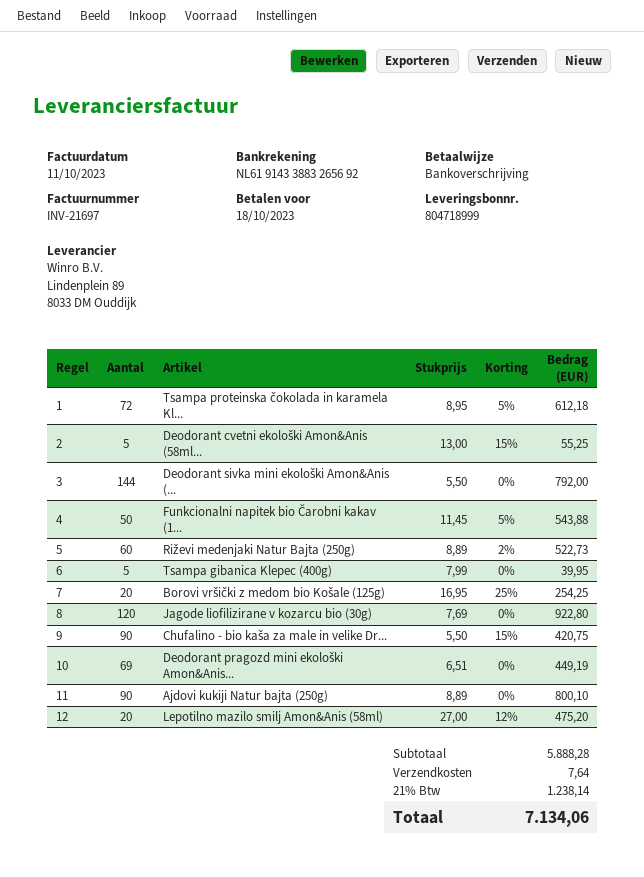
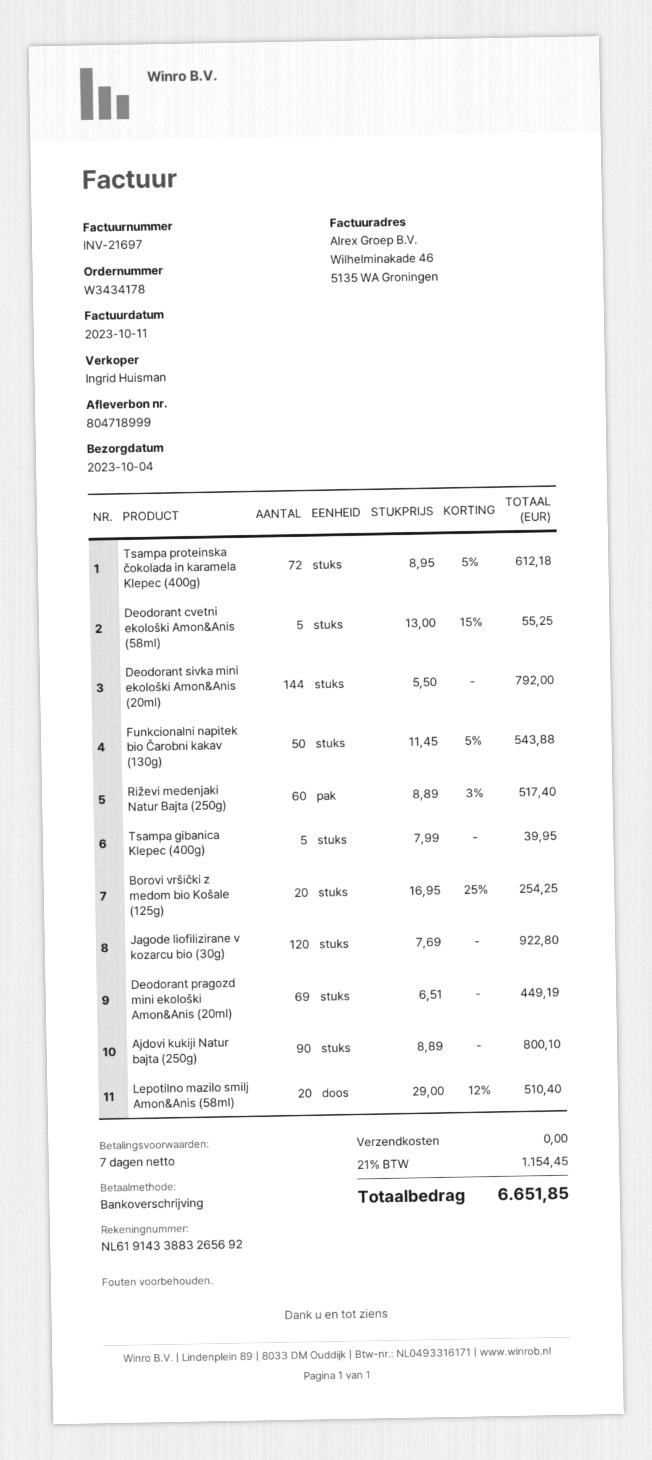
Riževi medenjaki Natur Bajta (250g): 60 x 8.89 - 2% = 522.73 -> 60 x 8.89 - 3% = 517.40
Chufalino - bio kaša za male in velike Dr...: 90 x 5.50 - 15% = 420.75 -> none
Lepotilno mazilo smilj Amon&Anis (58ml): 20 x 27.00 - 12% = 475.20 -> 20 x 29.00 - 12% = 510.40
shipping: 7.64 -> 0.00
tax: 21% = 1238.14 -> 21% = 1154.45
total: 7134.06 -> 6651.85

